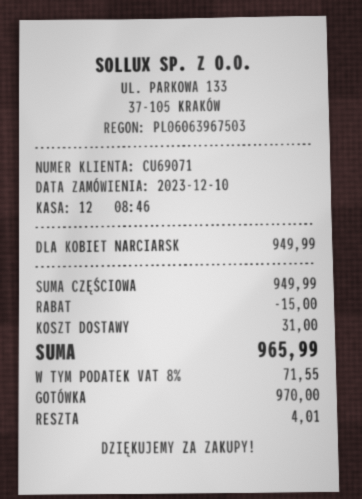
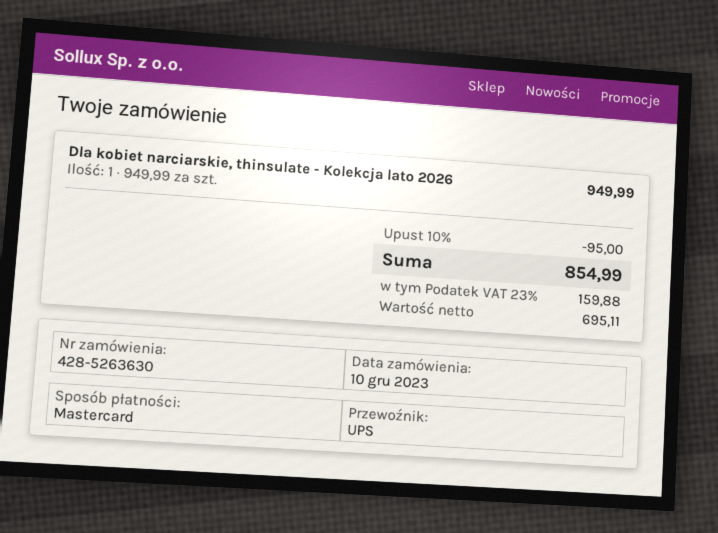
payment method: cash -> Mastercard
discount: 15.00 -> 95.00
shipping: 31.00 -> none
tax: 8% = 71.55 -> 23% = 159.88
total: 965.99 -> 854.99

